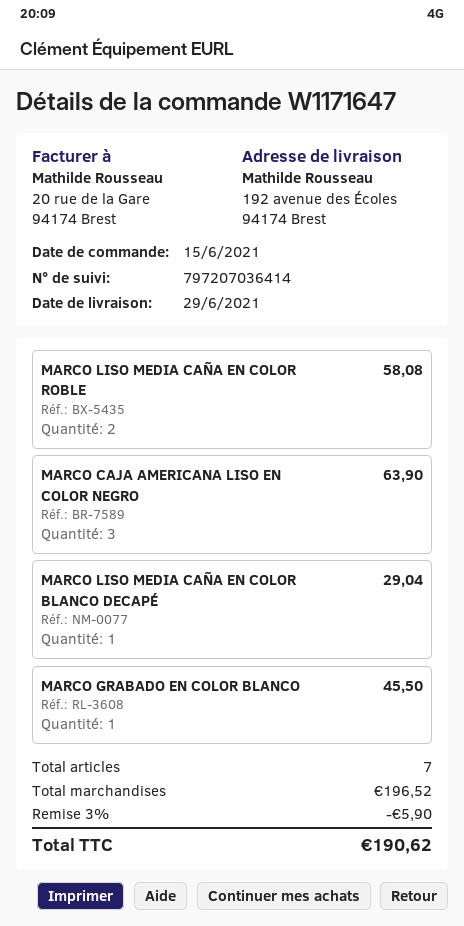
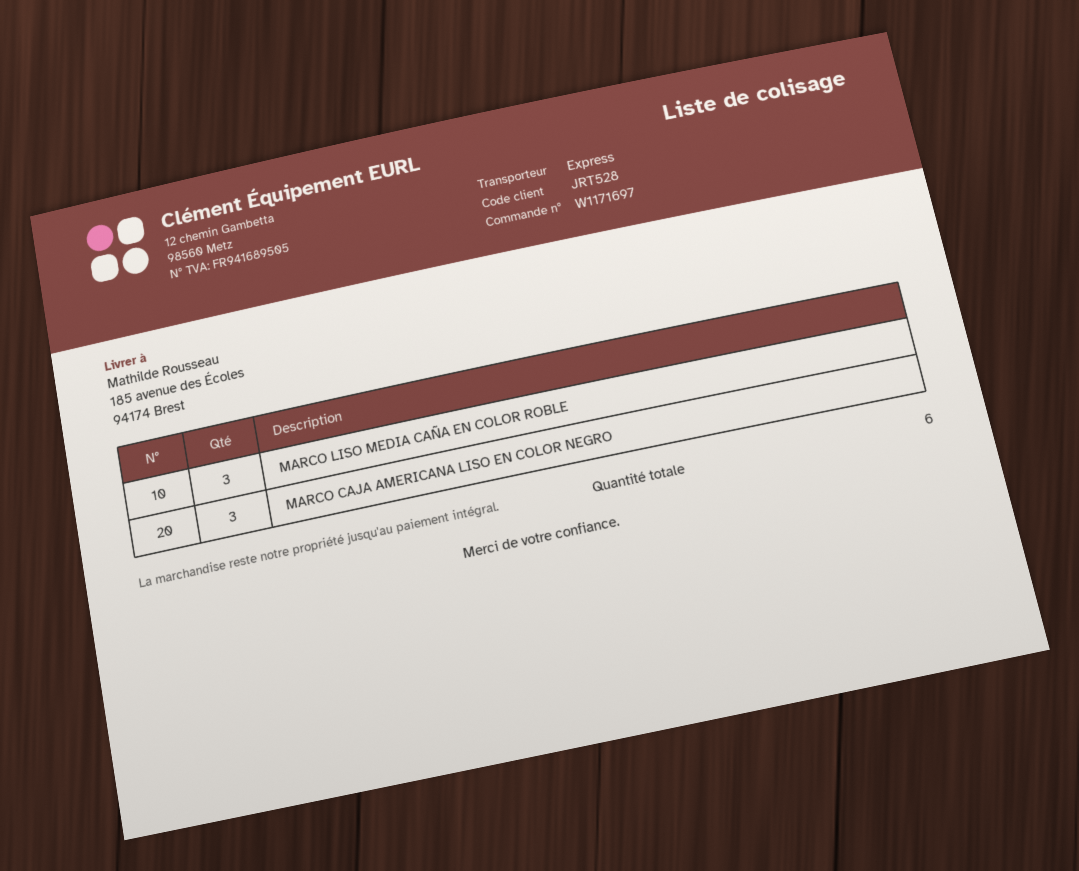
order number: W1171647 -> W1171697
ship to: 192 avenue des Écoles, 94174 Brest -> 185 avenue des Écoles, 94174 Brest
MARCO LISO MEDIA CAÑA EN COLOR ROBLE: 2 -> 3
MARCO LISO MEDIA CAÑA EN COLOR BLANCO DECAPÉ: 1 -> none
MARCO GRABADO EN COLOR BLANCO: 1 -> none
total quantity: 7 -> 6

